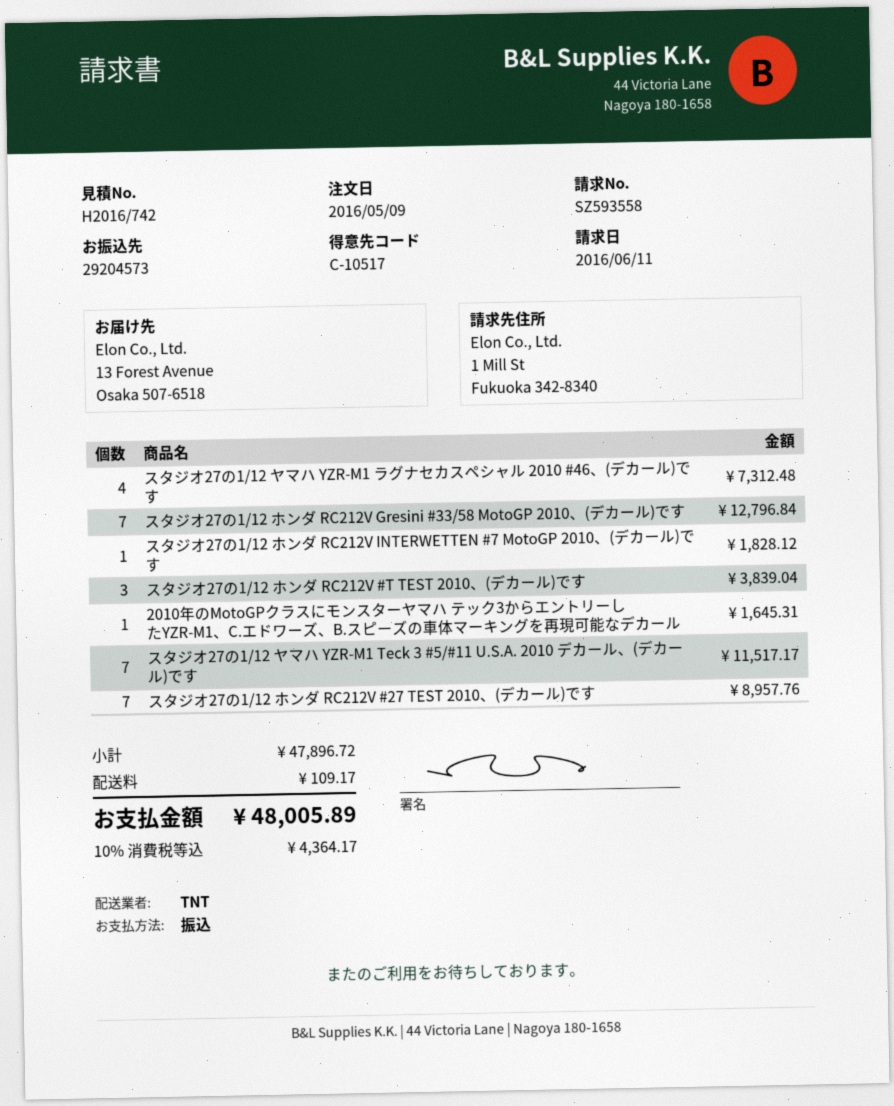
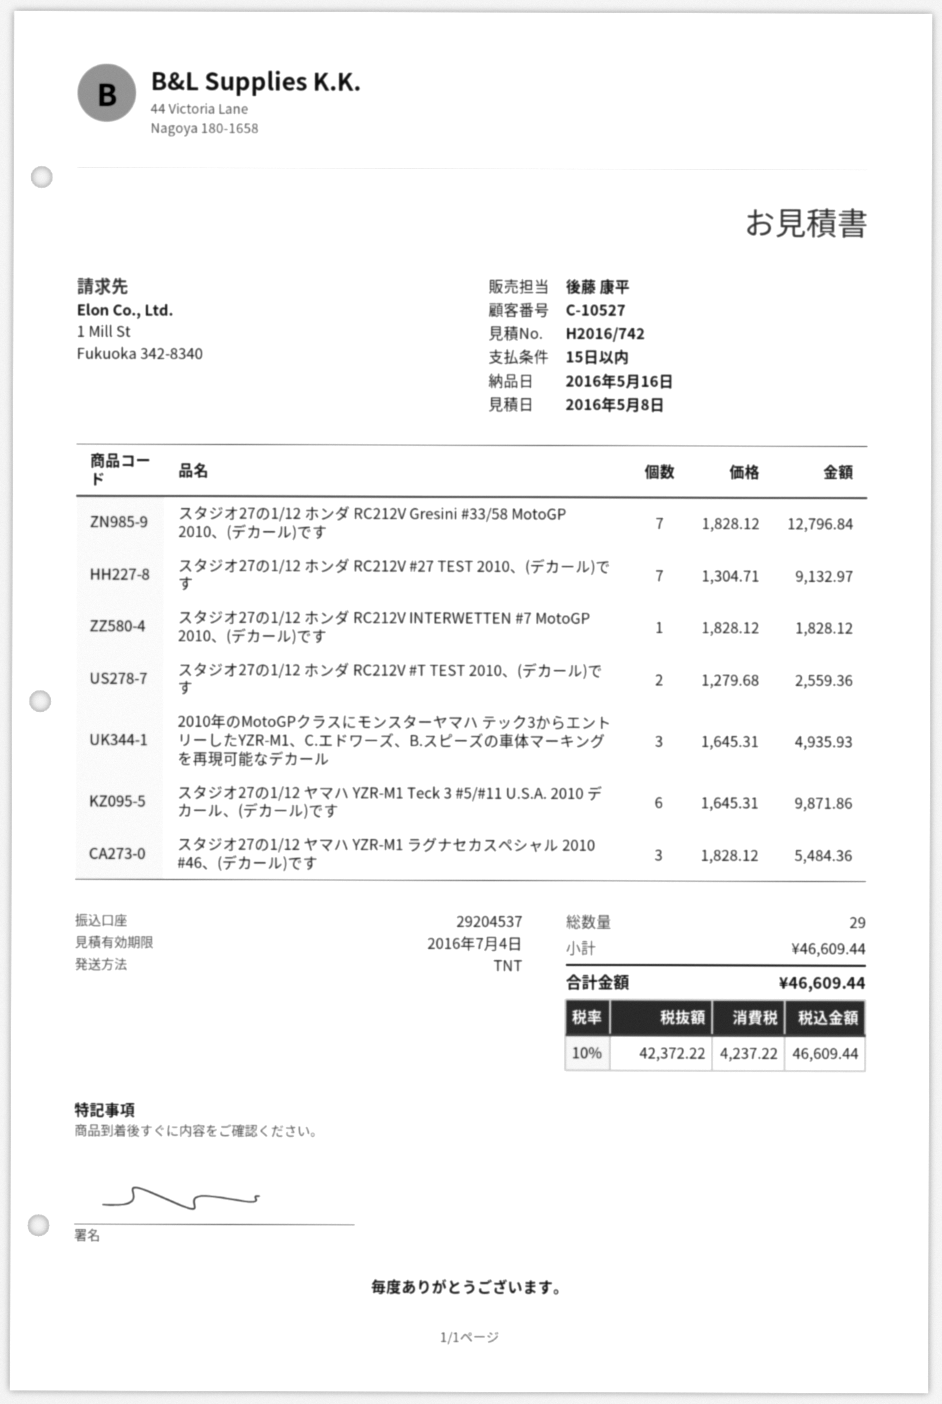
customer number: C-10517 -> C-10527
bank account: 29204573 -> 29204537
スタジオ27の1/12 ヤマハ YZR-M1 ラグナセカスペシャル 2010 #46、(デカール)です: 4 for 7312.48 -> 3 for 5484.36
スタジオ27の1/12 ホンダ RC212V #T TEST 2010、(デカール)です: 3 for 3839.04 -> 2 for 2559.36
2010年のMotoGPクラスにモンスターヤマハ テック3からエントリーしたYZR-M1、C.エドワーズ、B.スピーズの車体マーキングを再現可能なデカール: 1 for 1645.31 -> 3 for 4935.93
スタジオ27の1/12 ヤマハ YZR-M1 Teck 3 #5/#11 U.S.A. 2010 デカール、(デカール)です: 7 for 11517.17 -> 6 for 9871.86
スタジオ27の1/12 ホンダ RC212V #27 TEST 2010、(デカール)です: 7 for 8957.76 -> 7 for 9132.97
subtotal: 47896.72 -> 46609.44
shipping: 109.17 -> none
tax: 10% = 4364.17 -> 10% = 4237.22
total: 48005.89 -> 46609.44

